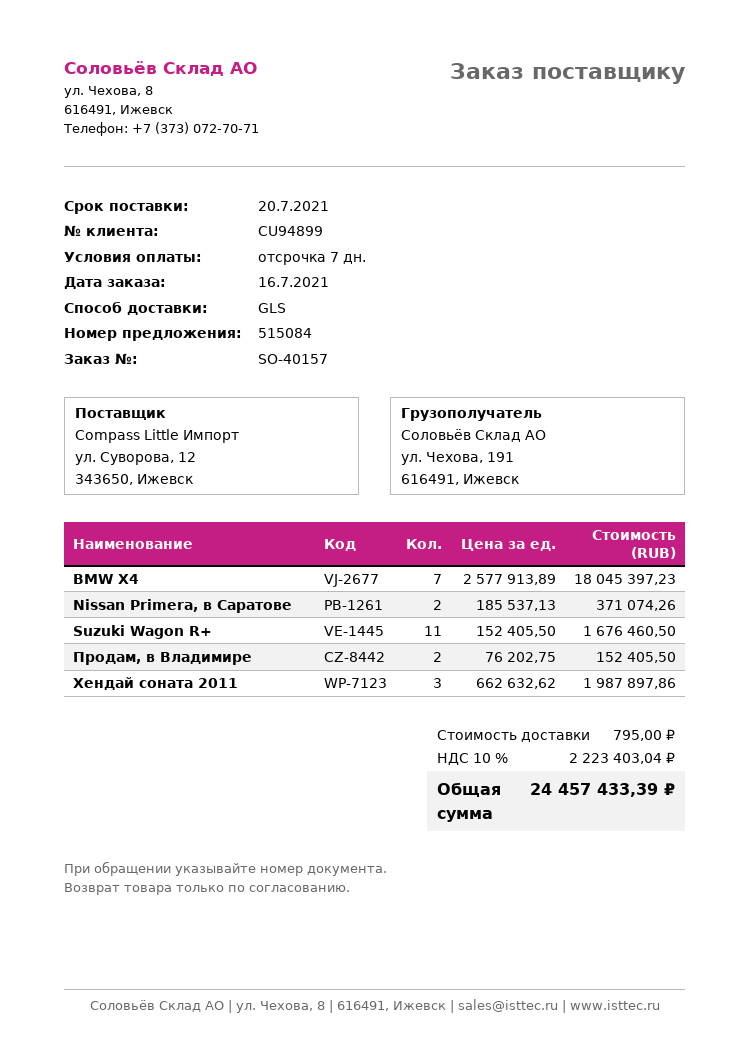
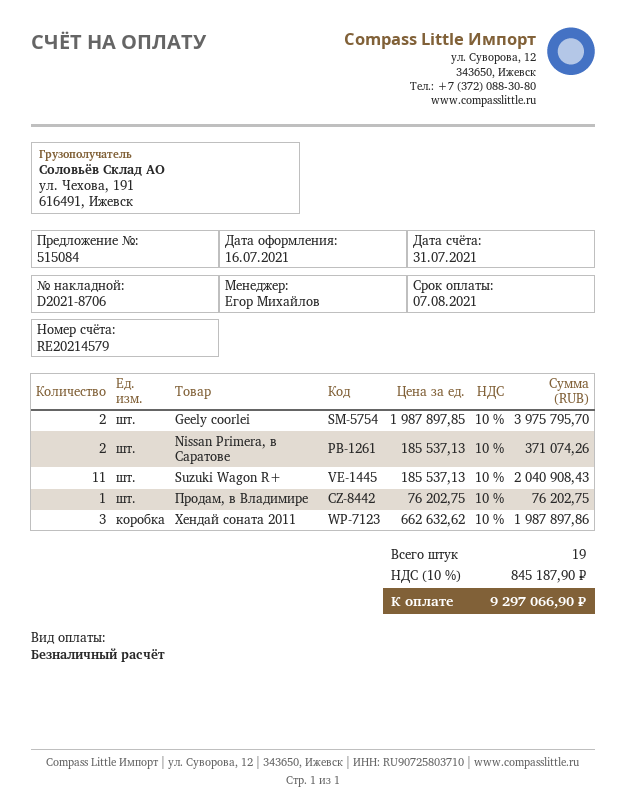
BMW X4: 7 x 2577913.89 = 18045397.23 -> none
Suzuki Wagon R+: 11 x 152405.50 = 1676460.50 -> 11 x 185537.13 = 2040908.43
Продам, в Владимире: 2 x 76202.75 = 152405.50 -> 1 x 76202.75 = 76202.75
Geely coorlei: none -> 2 x 1987897.85 = 3975795.70
shipping: 795.00 -> none
tax: 10% = 2223403.04 -> 10% = 845187.90
total: 24457433.39 -> 9297066.90

